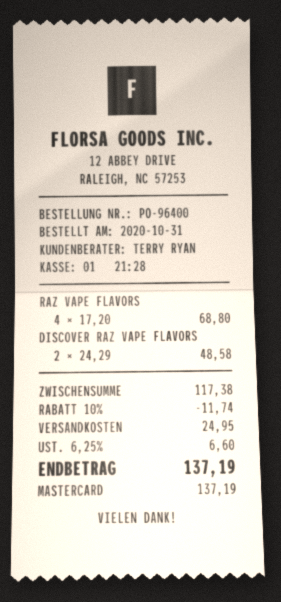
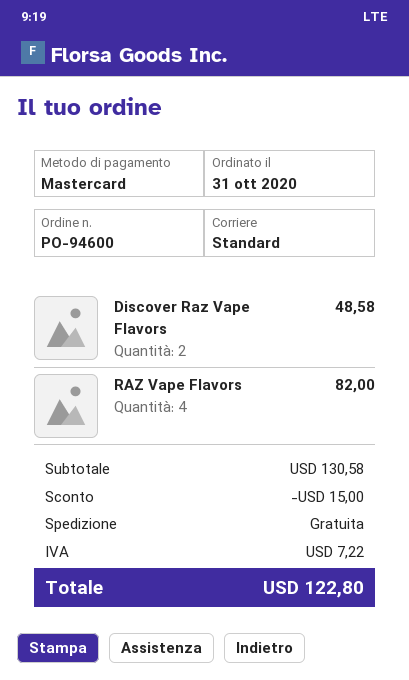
order number: PO-96400 -> PO-94600
RAZ VAPE FLAVORS: 4 for 68.80 -> 4 for 82.00
subtotal: 117.38 -> 130.58
discount: 11.74 -> 15.00
shipping: 24.95 -> 0.00
tax: 6.60 -> 7.22
total: 137.19 -> 122.80

